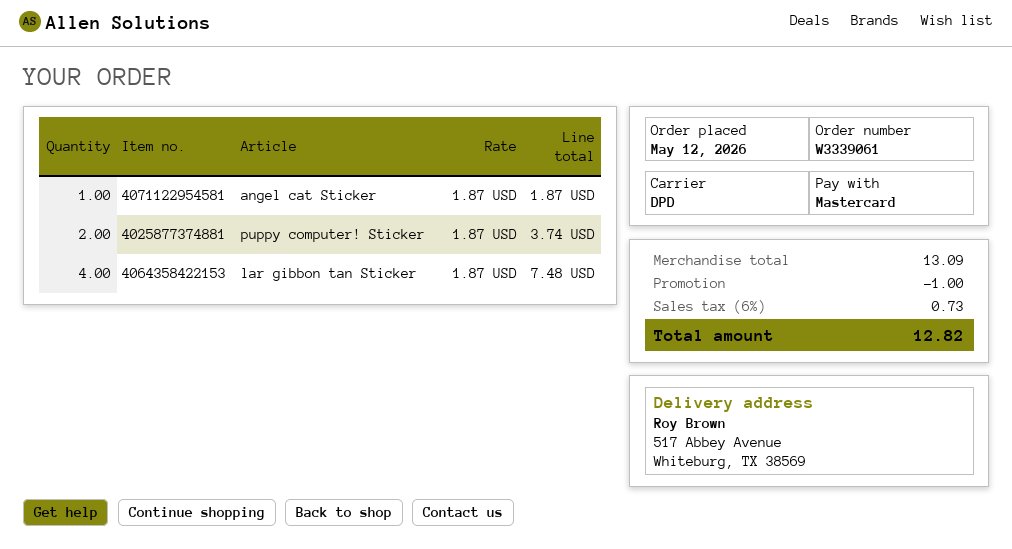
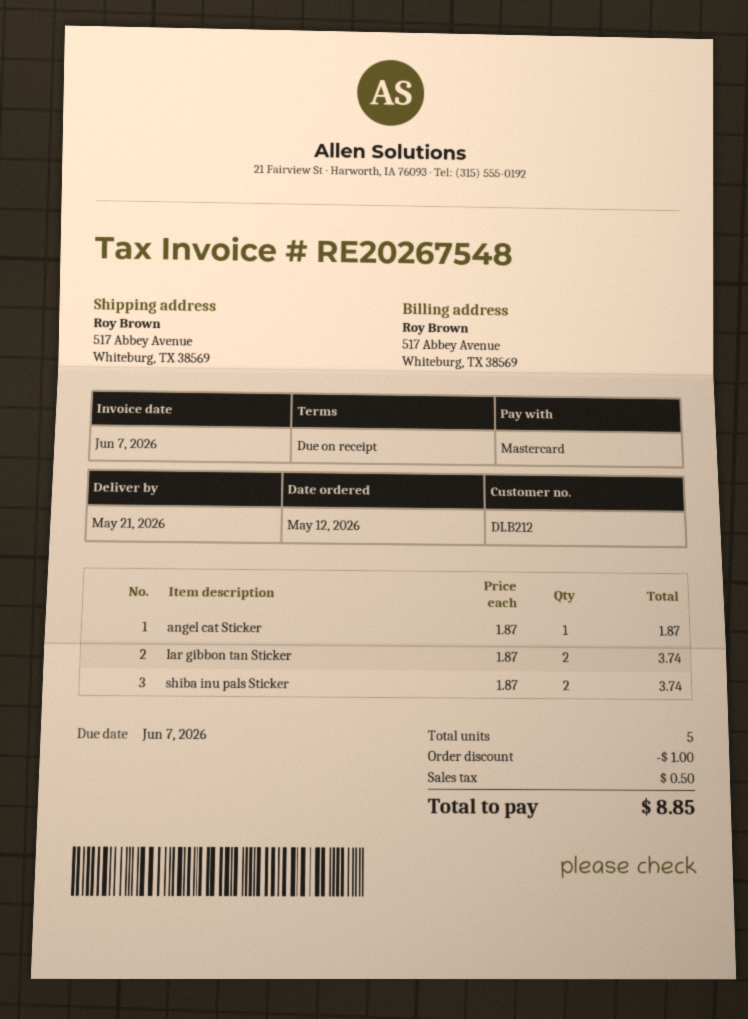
puppy computer! Sticker: 2 x 1.87 = 3.74 -> none
lar gibbon tan Sticker: 4 x 1.87 = 7.48 -> 2 x 1.87 = 3.74
shiba inu pals Sticker: none -> 2 x 1.87 = 3.74
tax: 0.73 -> 0.50
total: 12.82 -> 8.85

